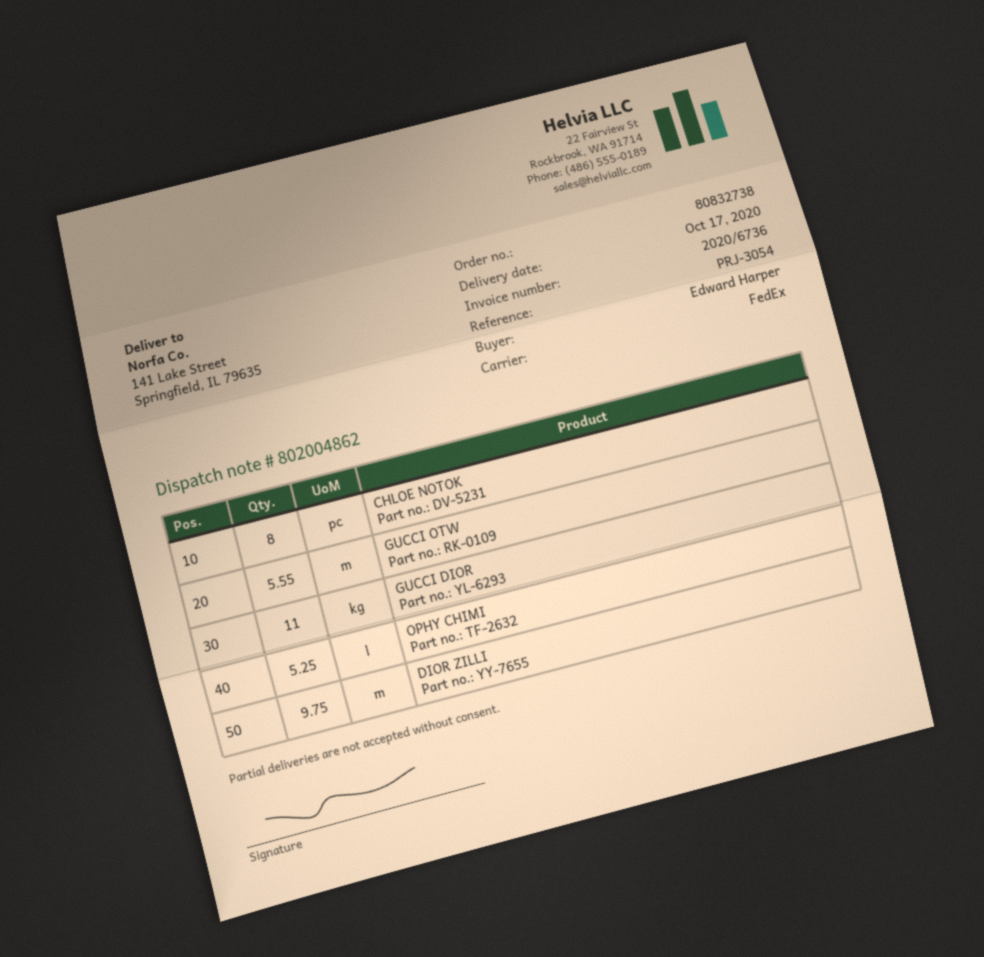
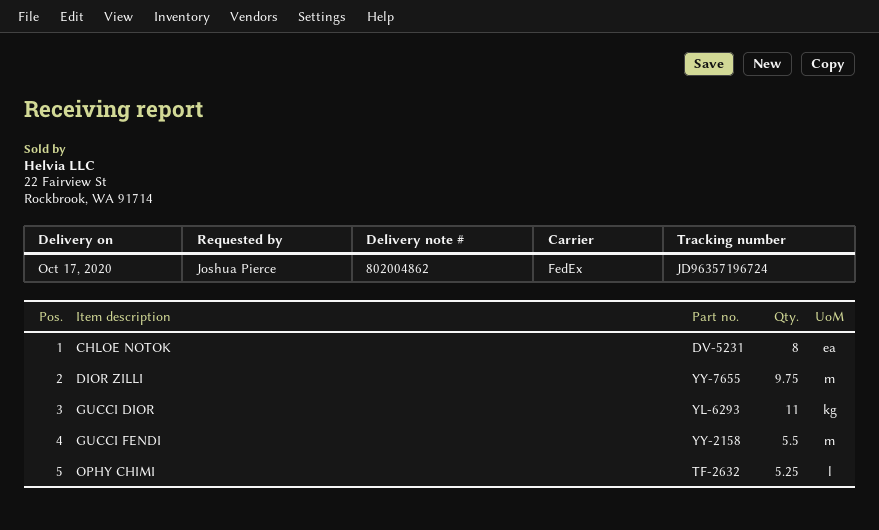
ordered by: Edward Harper -> Joshua Pierce
GUCCI OTW: 5.55 -> none
GUCCI FENDI: none -> 5.5

